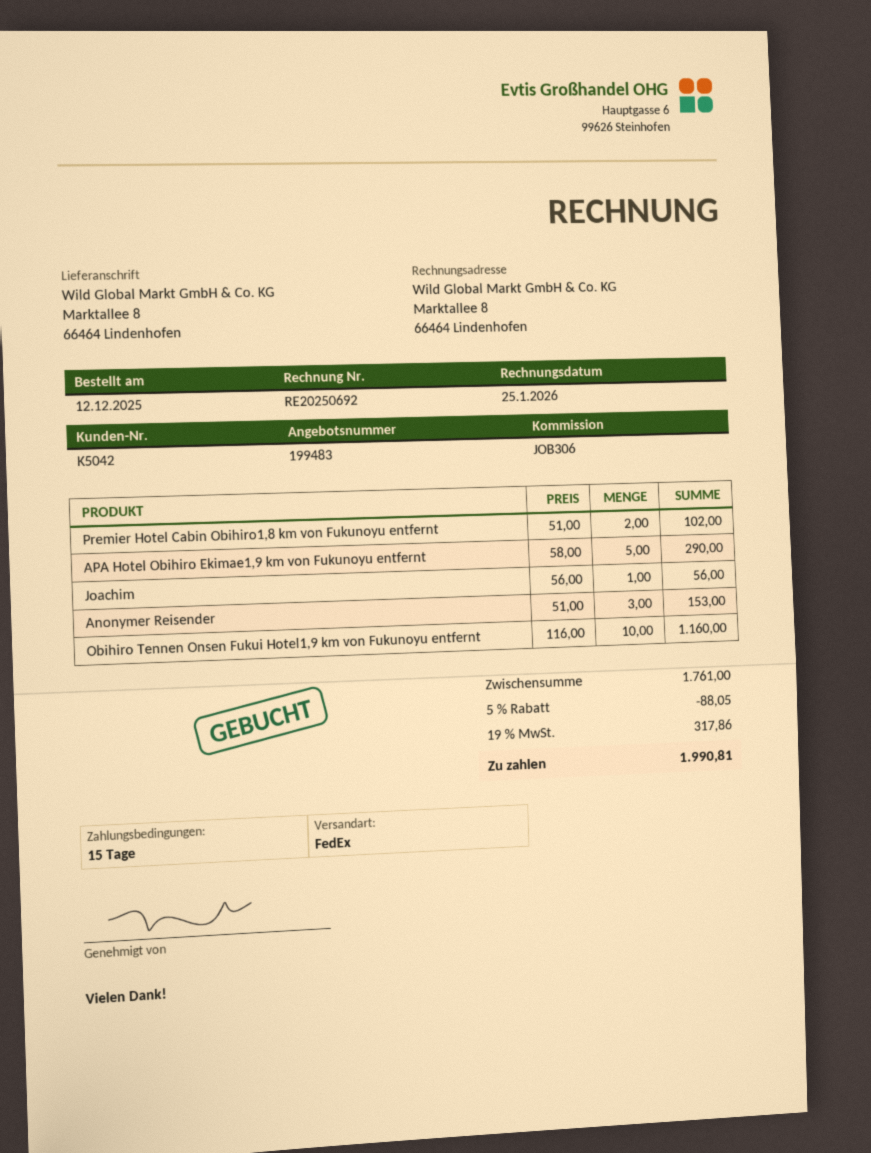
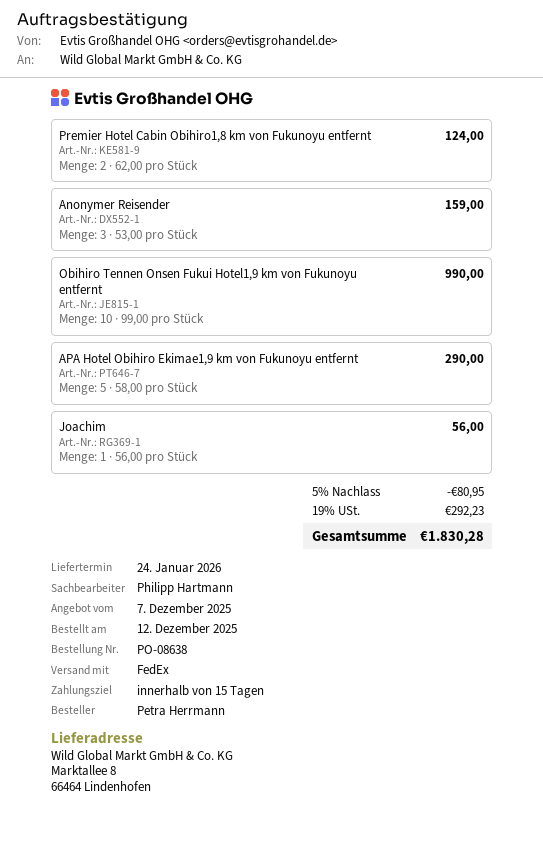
Premier Hotel Cabin Obihiro1,8 km von Fukunoyu entfernt: 2 x 51.00 = 102.00 -> 2 x 62.00 = 124.00
Anonymer Reisender: 3 x 51.00 = 153.00 -> 3 x 53.00 = 159.00
Obihiro Tennen Onsen Fukui Hotel1,9 km von Fukunoyu entfernt: 10 x 116.00 = 1160.00 -> 10 x 99.00 = 990.00
discount: 5% = 88.05 -> 5% = 80.95
tax: 19% = 317.86 -> 19% = 292.23
total: 1990.81 -> 1830.28

